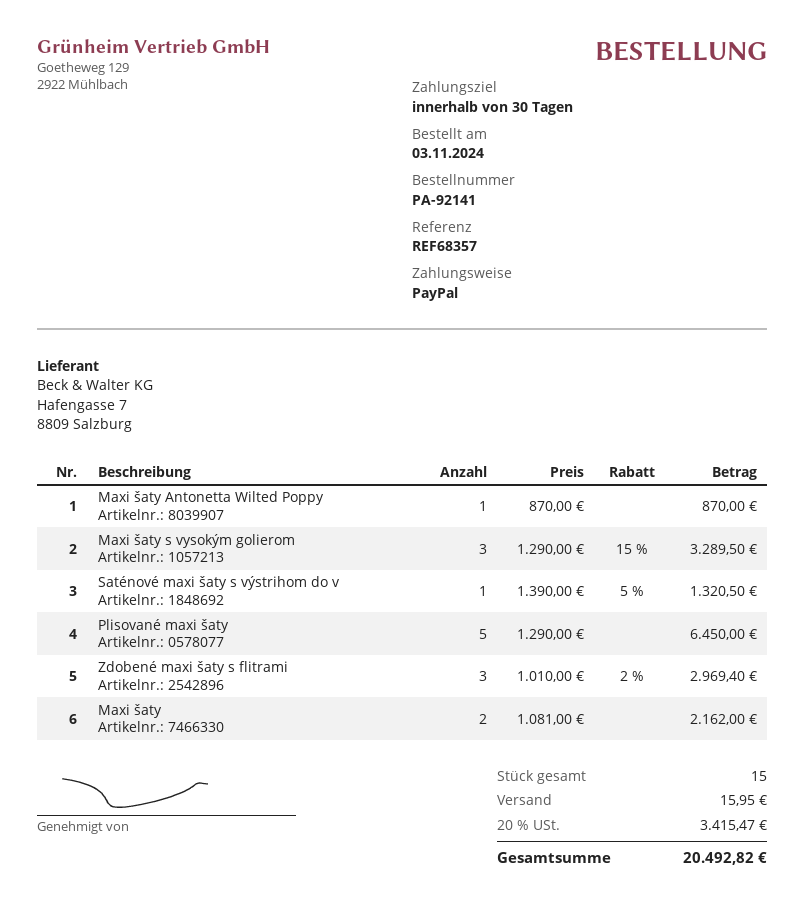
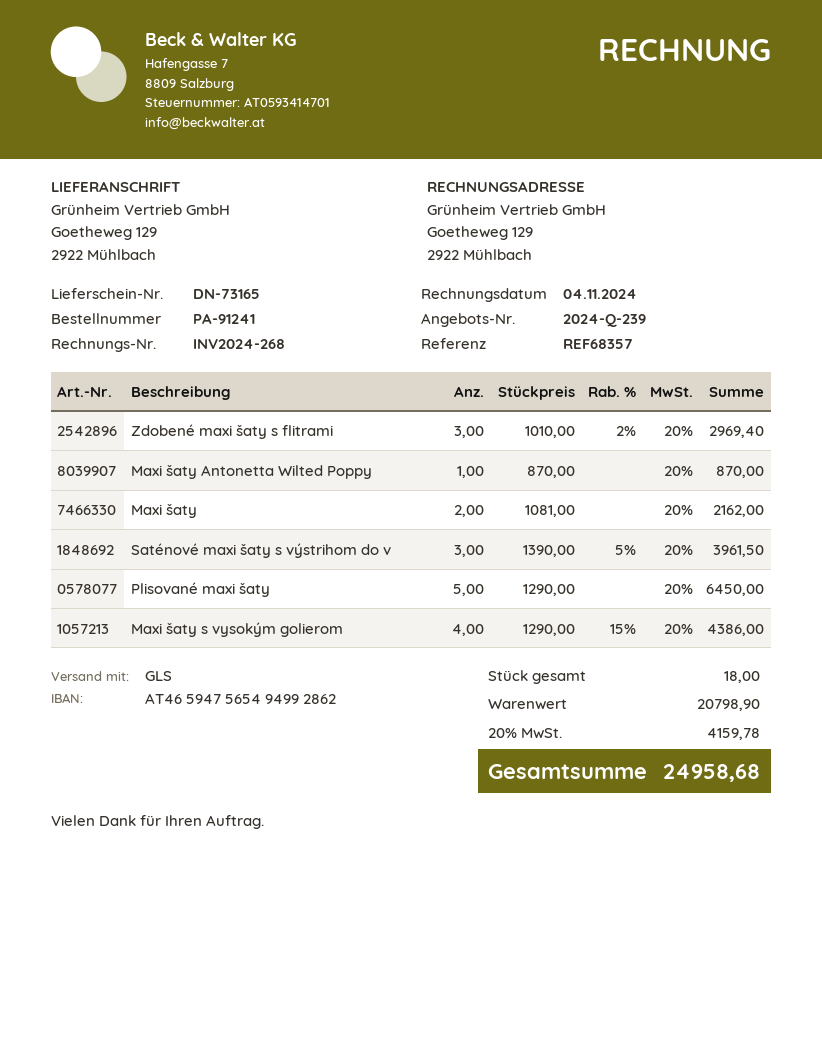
order number: PA-92141 -> PA-91241
Maxi šaty s vysokým golierom: 3 x 1290.00 - 15% = 3289.50 -> 4 x 1290.00 - 15% = 4386.00
Saténové maxi šaty s výstrihom do v: 1 x 1390.00 - 5% = 1320.50 -> 3 x 1390.00 - 5% = 3961.50
total quantity: 15 -> 18
shipping: 15.95 -> none
tax: 20% = 3415.47 -> 20% = 4159.78
total: 20492.82 -> 24958.68

